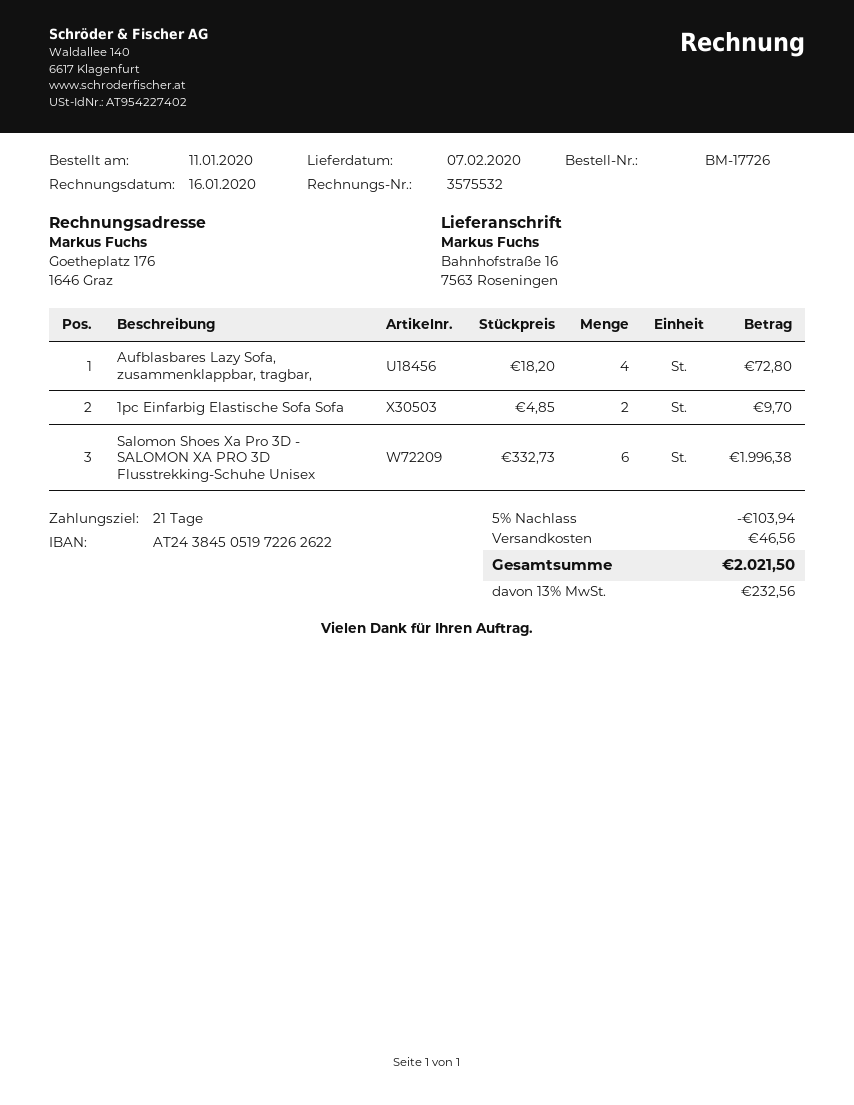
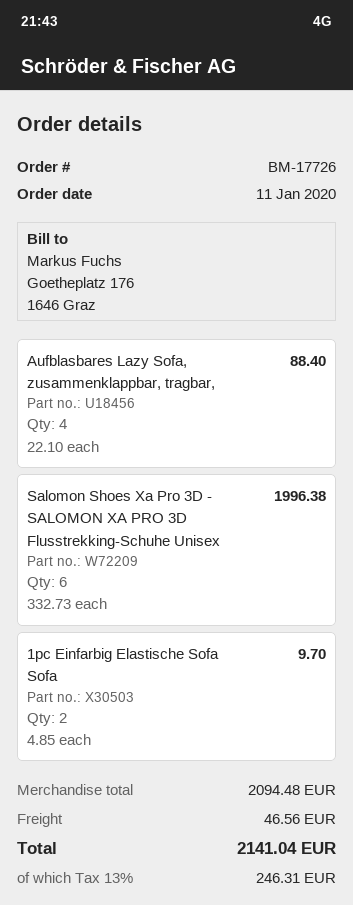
Aufblasbares Lazy Sofa, zusammenklappbar, tragbar,: 4 x 18.20 = 72.80 -> 4 x 22.10 = 88.40
discount: 5% = 103.94 -> none
tax: 13% = 232.56 -> 13% = 246.31
total: 2021.50 -> 2141.04

